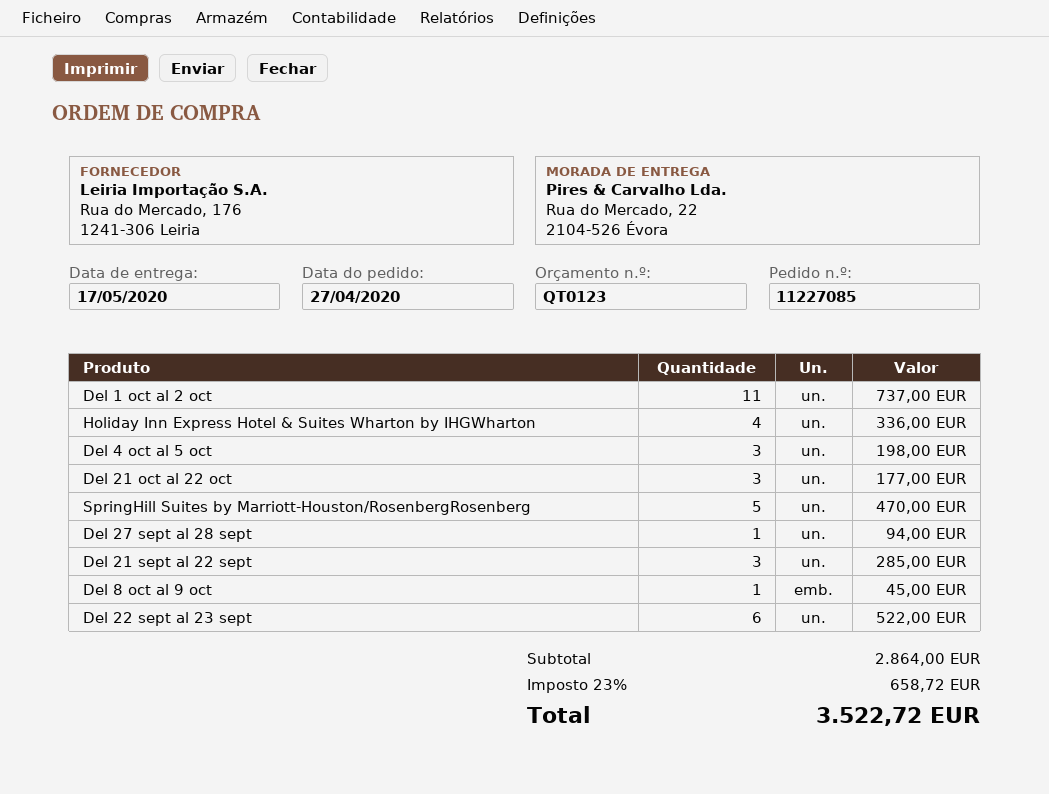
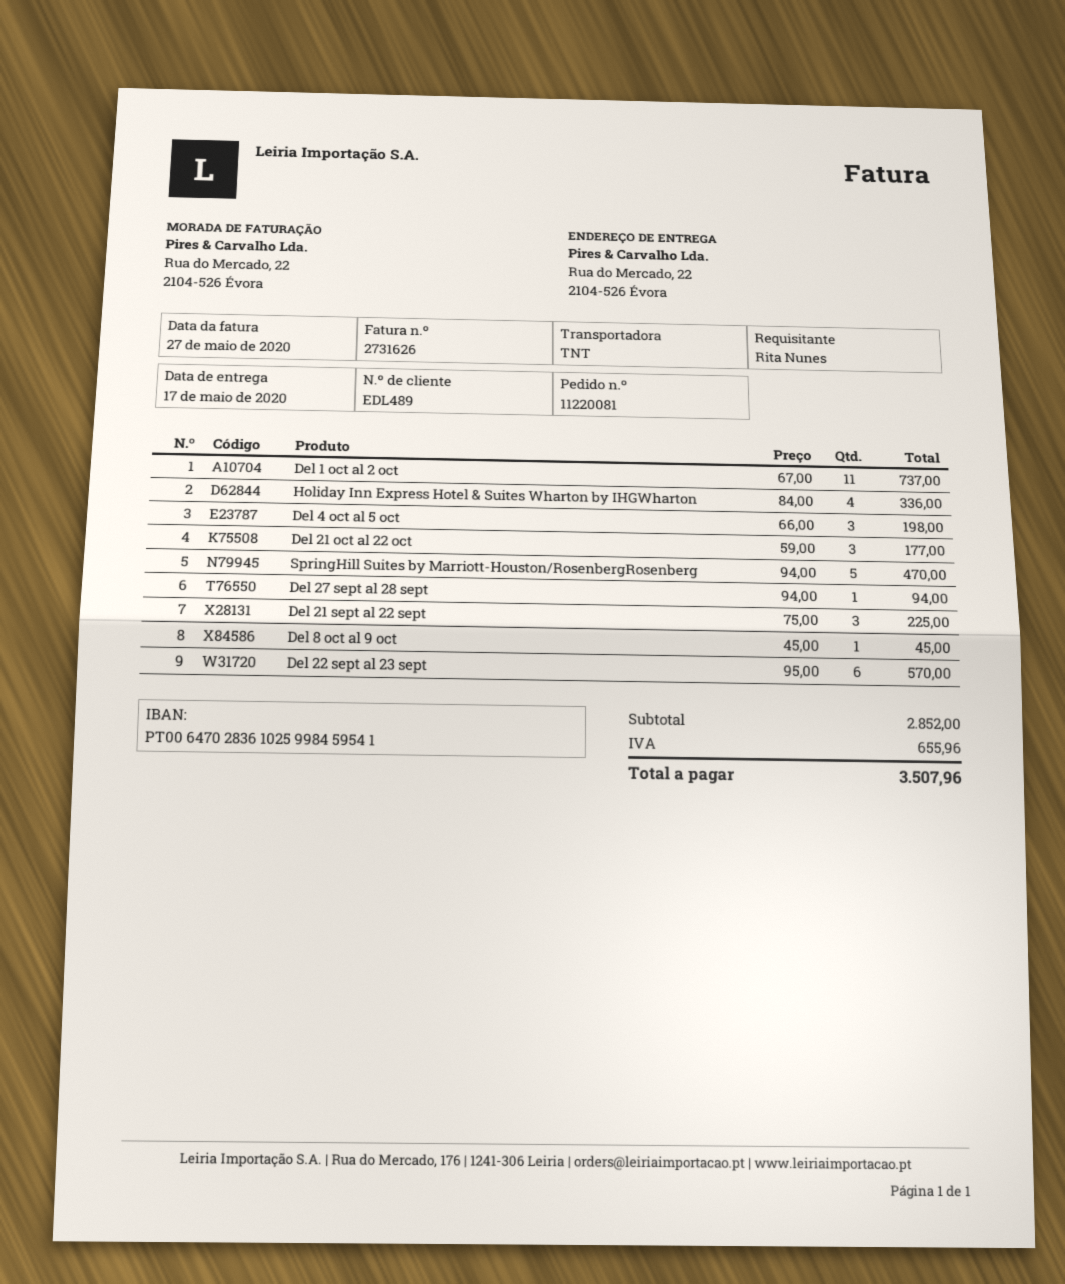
order number: 11227085 -> 11220081
Del 21 sept al 22 sept: 3 for 285.00 -> 3 for 225.00
Del 22 sept al 23 sept: 6 for 522.00 -> 6 for 570.00
subtotal: 2864.00 -> 2852.00
tax: 658.72 -> 655.96
total: 3522.72 -> 3507.96

